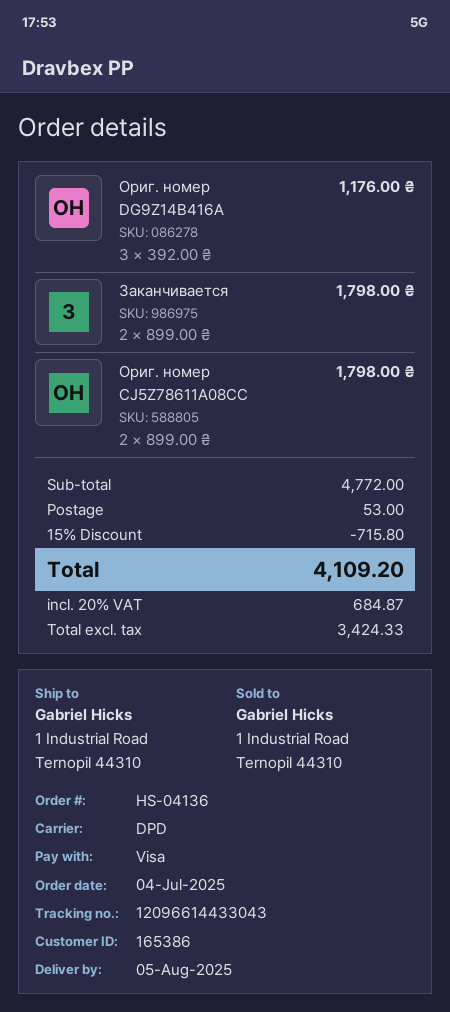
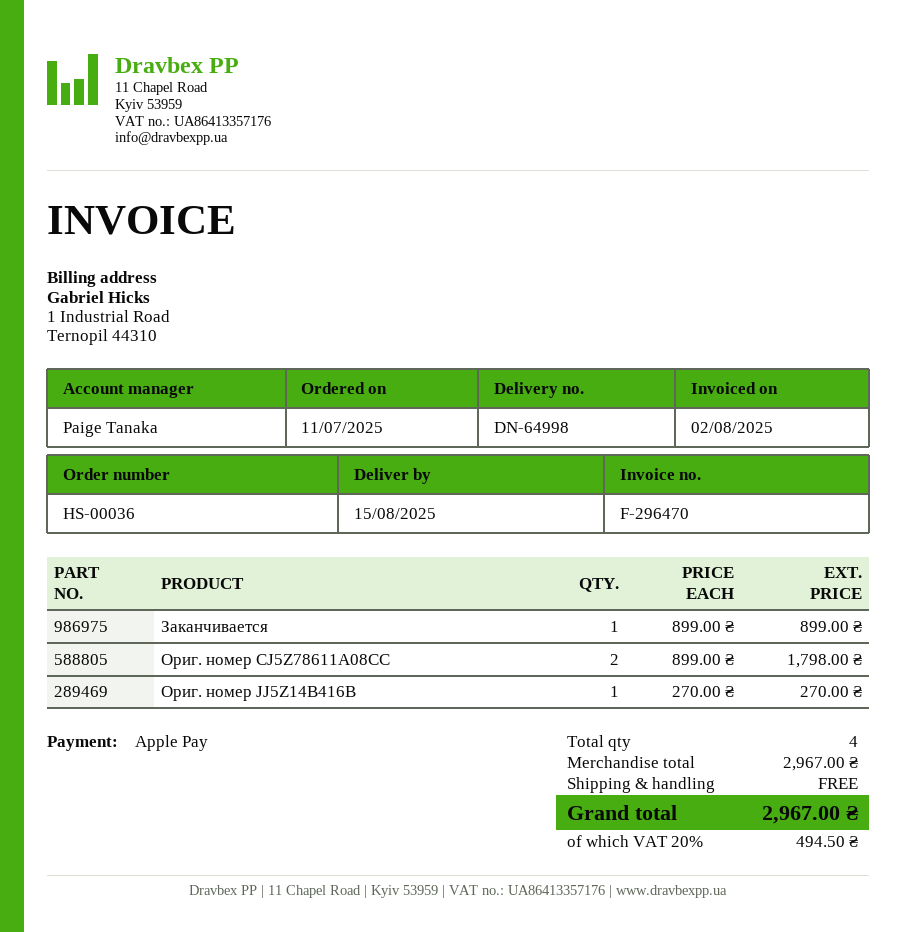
order number: HS-04136 -> HS-00036
order date: 2025-07-04 -> 2025-07-11
delivery date: 2025-08-05 -> 2025-08-15
payment method: Visa -> Apple Pay
Ориг. номер DG9Z14B416A: 3 x 392.00 = 1176.00 -> none
Заканчивается: 2 x 899.00 = 1798.00 -> 1 x 899.00 = 899.00
Ориг. номер JJ5Z14B416B: none -> 1 x 270.00 = 270.00
subtotal: 4772.00 -> 2967.00
discount: 15% = 715.80 -> none
shipping: 53.00 -> 0.00
tax: 20% = 684.87 -> 20% = 494.50
total: 4109.20 -> 2967.00

